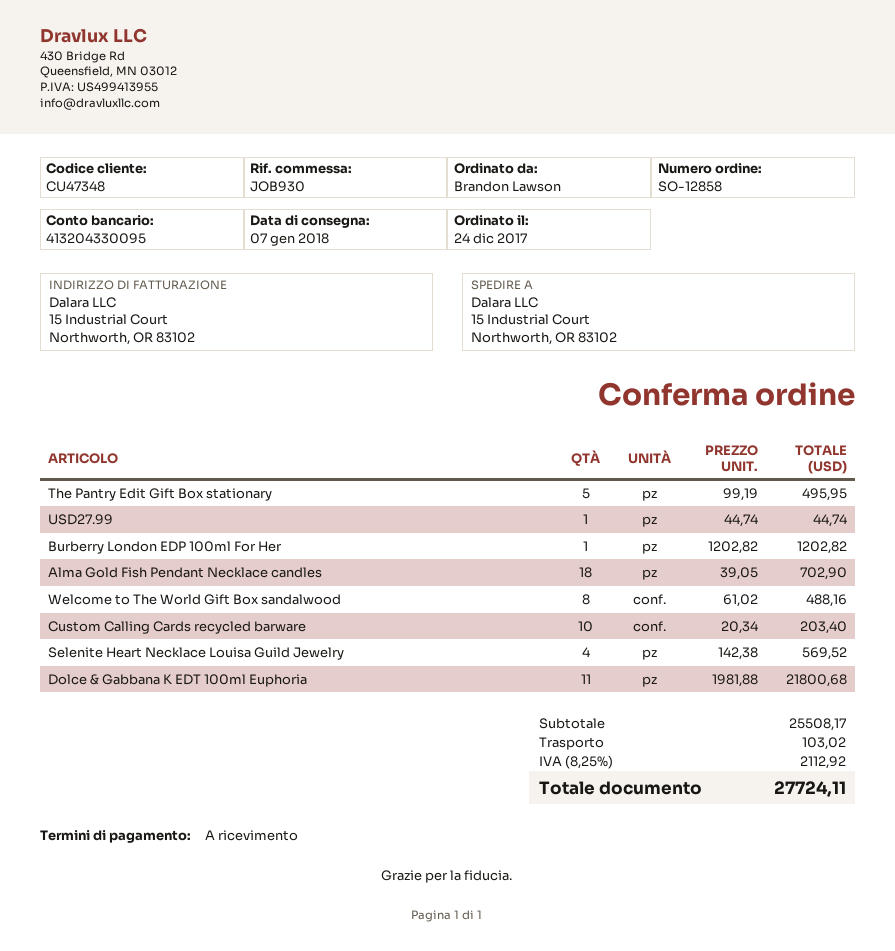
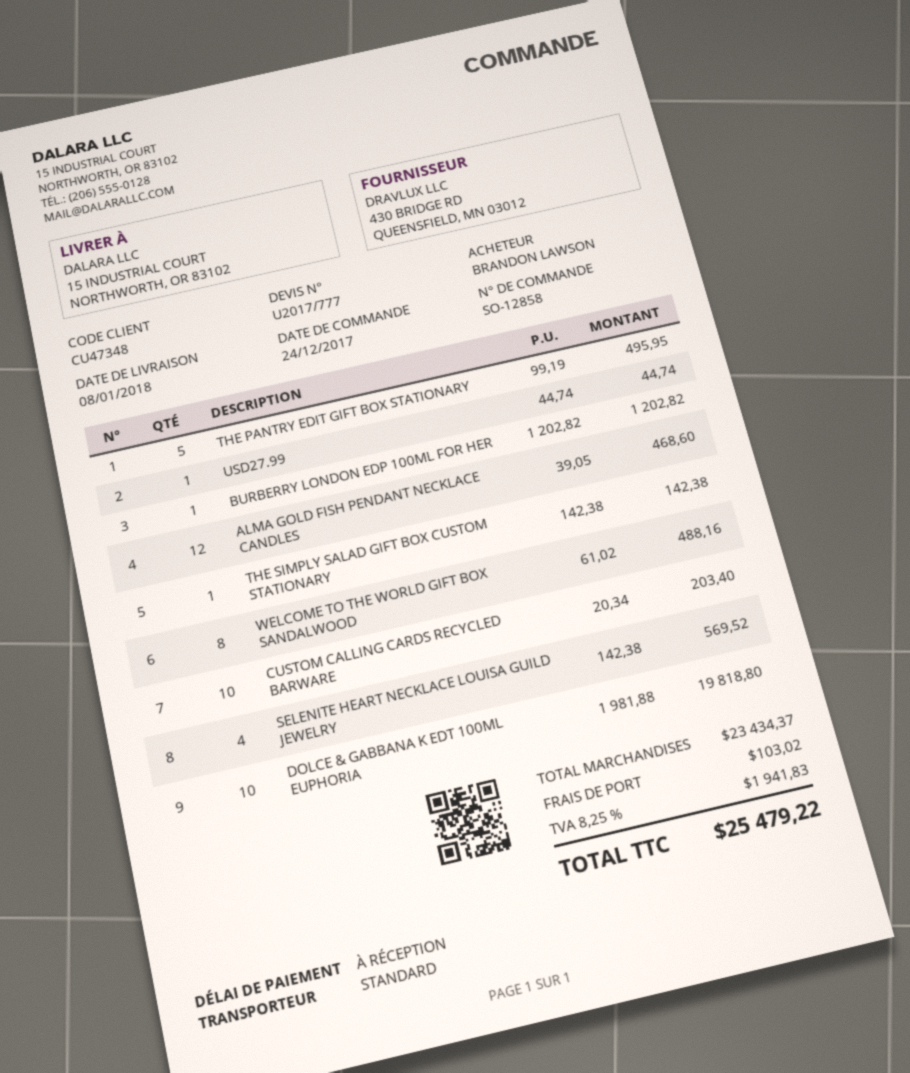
delivery date: 2018-01-07 -> 2018-01-08
Alma Gold Fish Pendant Necklace candles: 18 x 39.05 = 702.90 -> 12 x 39.05 = 468.60
Dolce & Gabbana K EDT 100ml Euphoria: 11 x 1981.88 = 21800.68 -> 10 x 1981.88 = 19818.80
THE SIMPLY SALAD GIFT BOX CUSTOM STATIONARY: none -> 1 x 142.38 = 142.38
subtotal: 25508.17 -> 23434.37
tax: 8.25% = 2112.92 -> 8.25% = 1941.83
total: 27724.11 -> 25479.22

